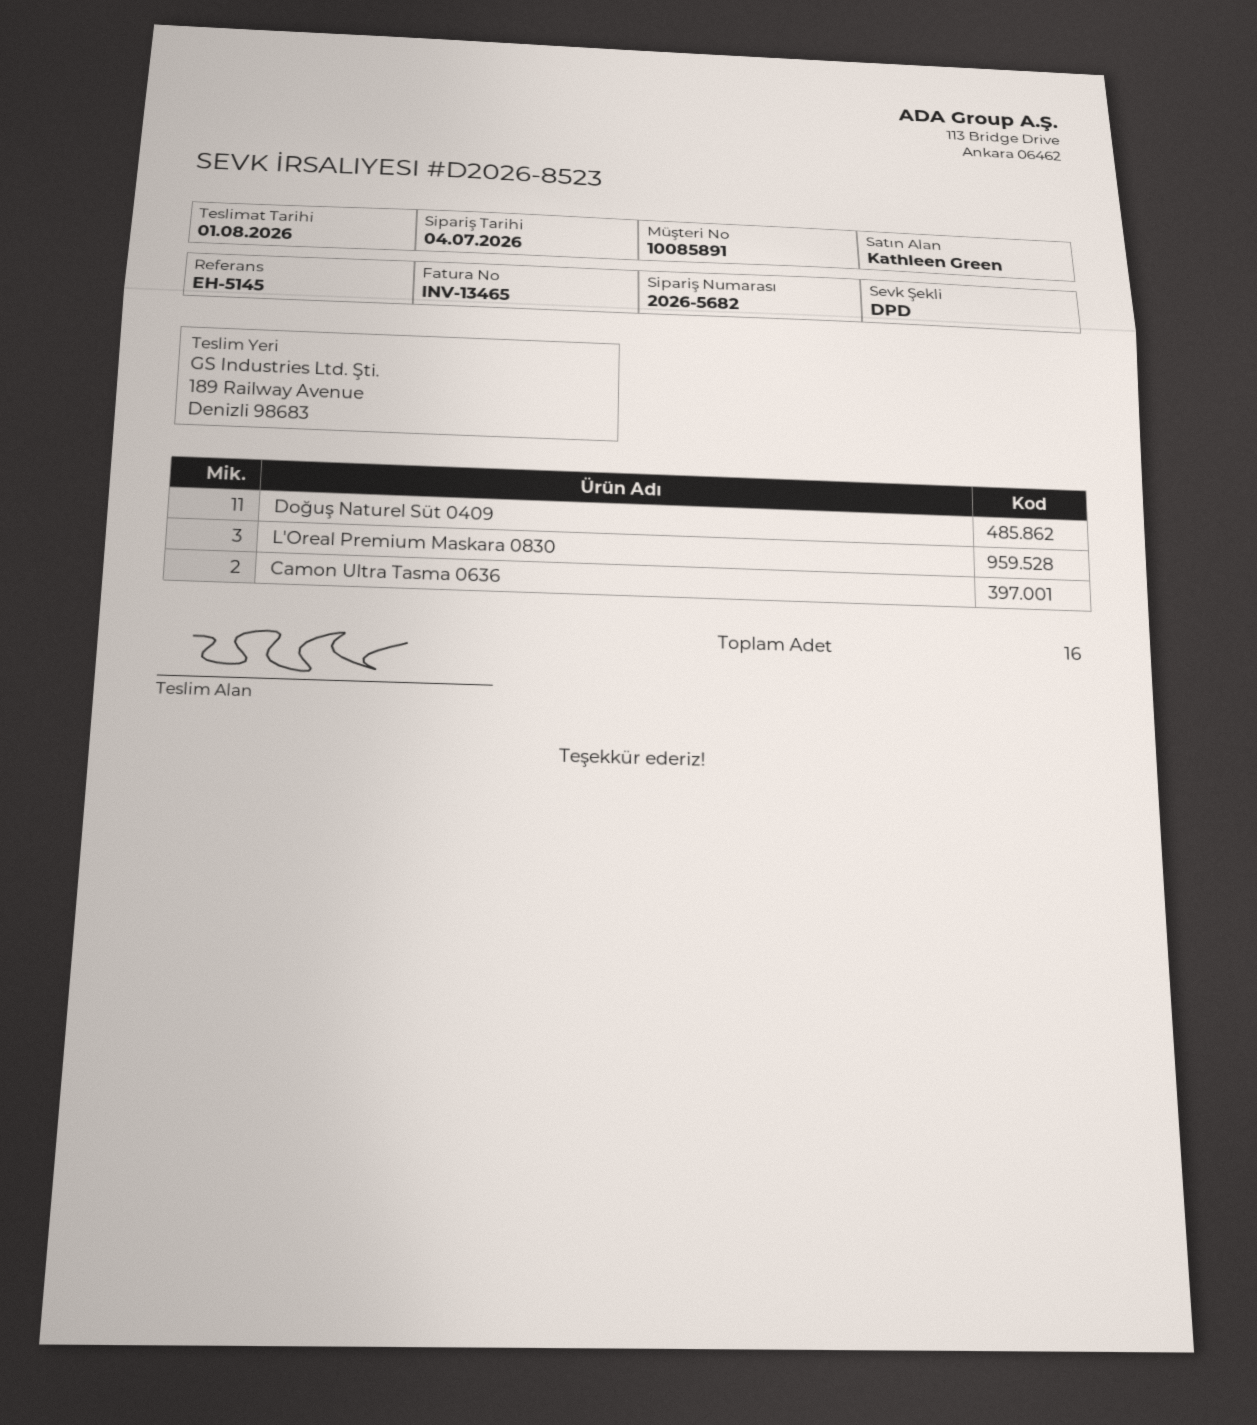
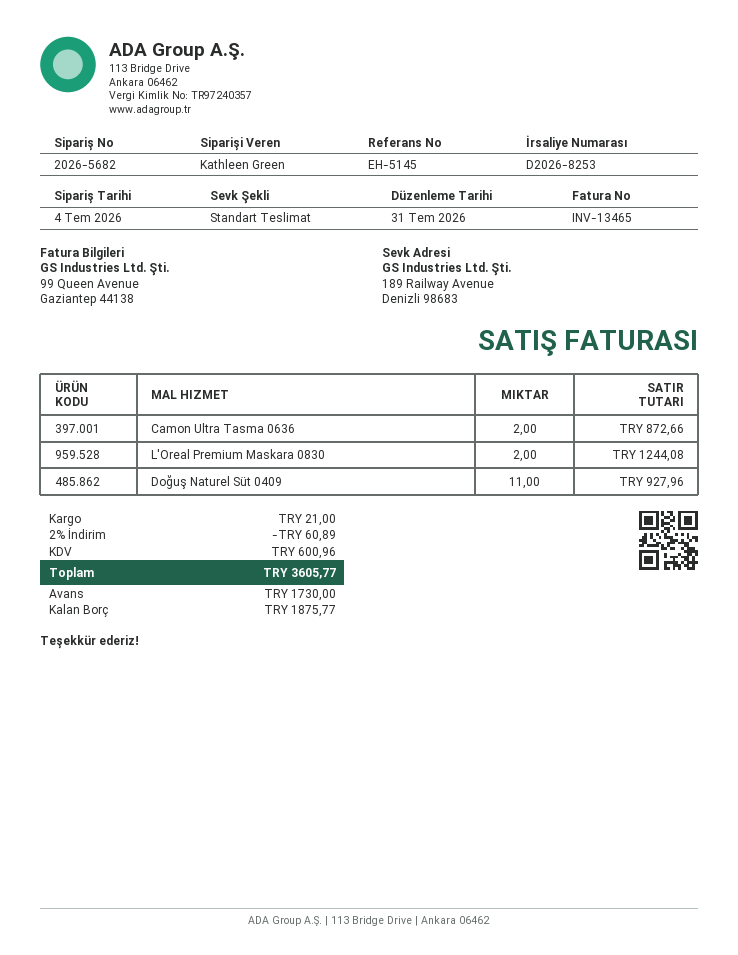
delivery note number: D2026-8523 -> D2026-8253
shipping method: DPD -> standard
L'Oreal Premium Maskara 0830: 3 -> 2

